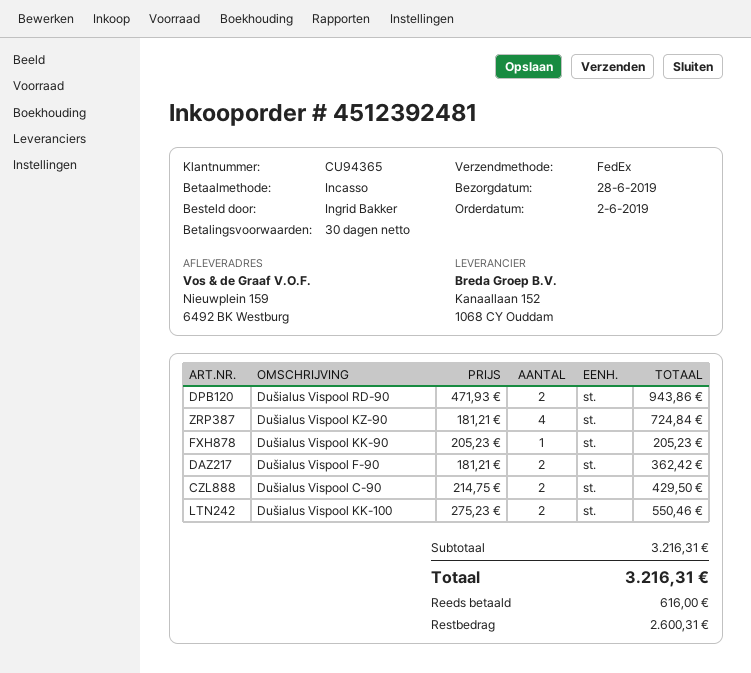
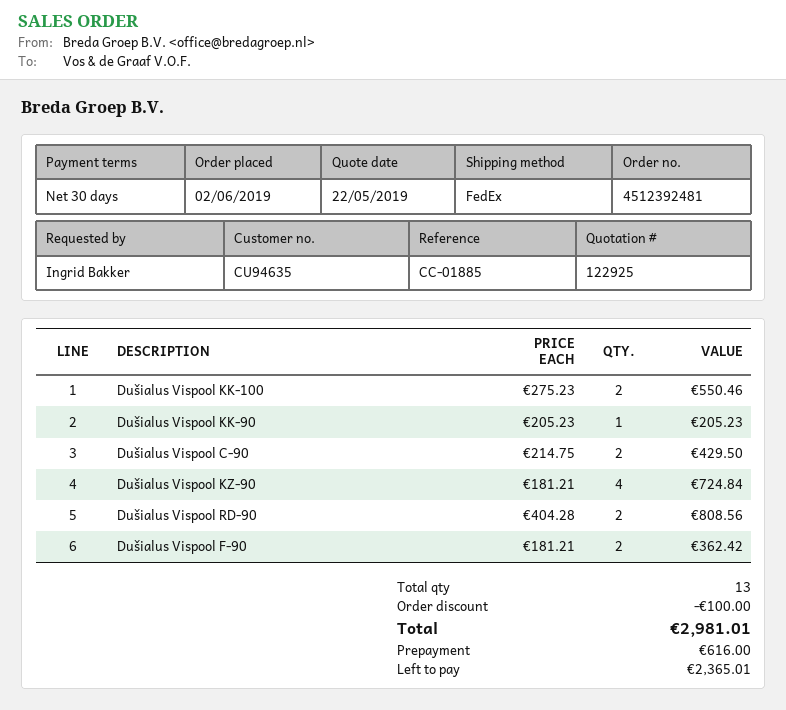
customer number: CU94365 -> CU94635
Dušialus Vispool RD-90: 2 x 471.93 = 943.86 -> 2 x 404.28 = 808.56
discount: none -> 100.00
total: 3216.31 -> 2981.01
balance: 2600.31 -> 2365.01

